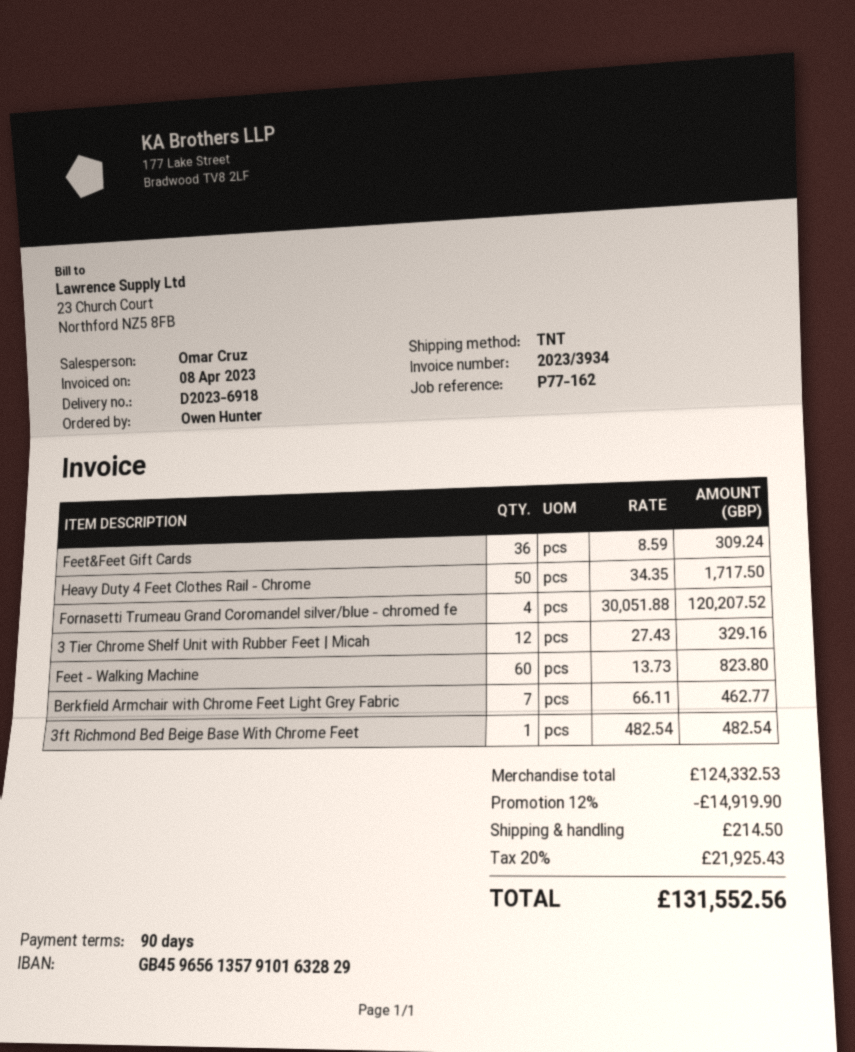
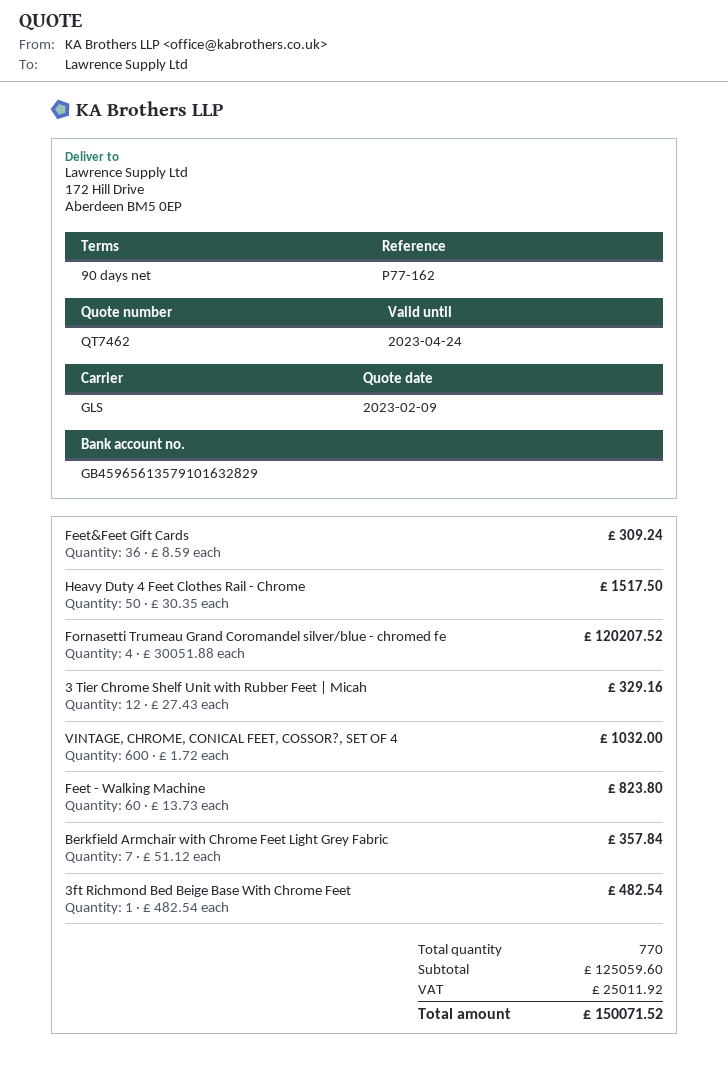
shipping method: TNT -> GLS
Heavy Duty 4 Feet Clothes Rail - Chrome: 50 x 34.35 = 1717.50 -> 50 x 30.35 = 1517.50
Berkfield Armchair with Chrome Feet Light Grey Fabric: 7 x 66.11 = 462.77 -> 7 x 51.12 = 357.84
VINTAGE, CHROME, CONICAL FEET, COSSOR?, SET OF 4: none -> 600 x 1.72 = 1032.00
subtotal: 124332.53 -> 125059.60
discount: 12% = 14919.90 -> none
shipping: 214.50 -> none
tax: 21925.43 -> 25011.92
total: 131552.56 -> 150071.52

